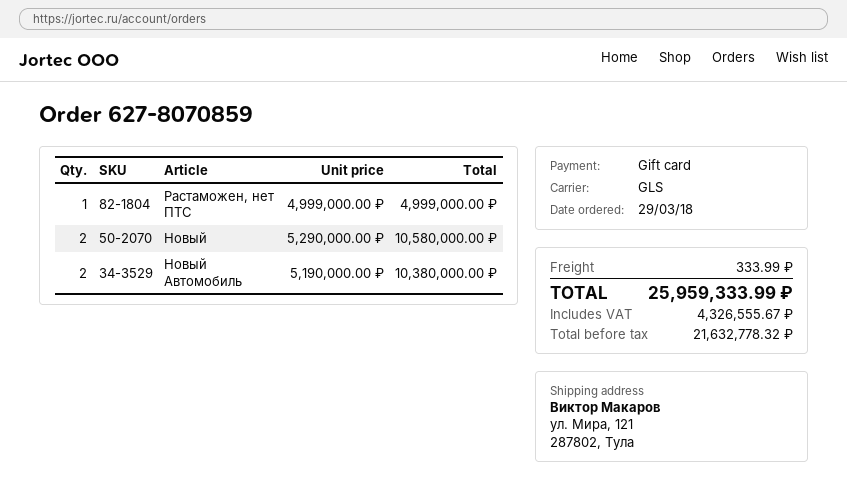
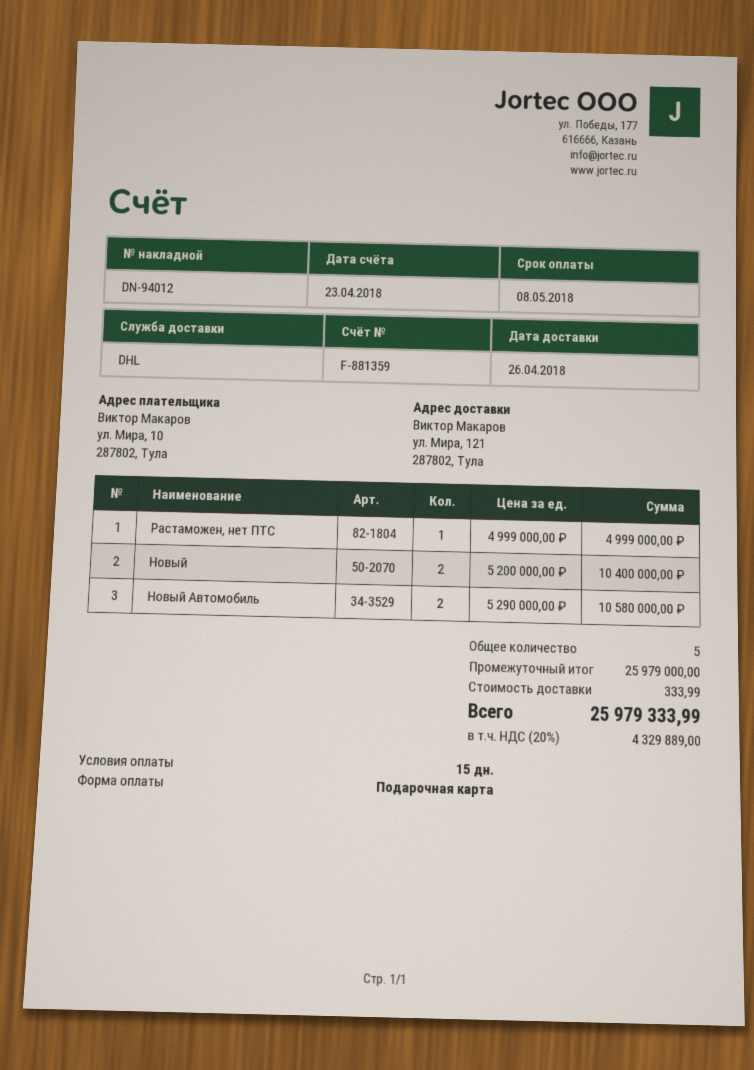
shipping method: GLS -> DHL
Новый: 2 x 5290000.00 = 10580000.00 -> 2 x 5200000.00 = 10400000.00
Новый Автомобиль: 2 x 5190000.00 = 10380000.00 -> 2 x 5290000.00 = 10580000.00
tax: 4326555.67 -> 4329889.00
total: 25959333.99 -> 25979333.99

